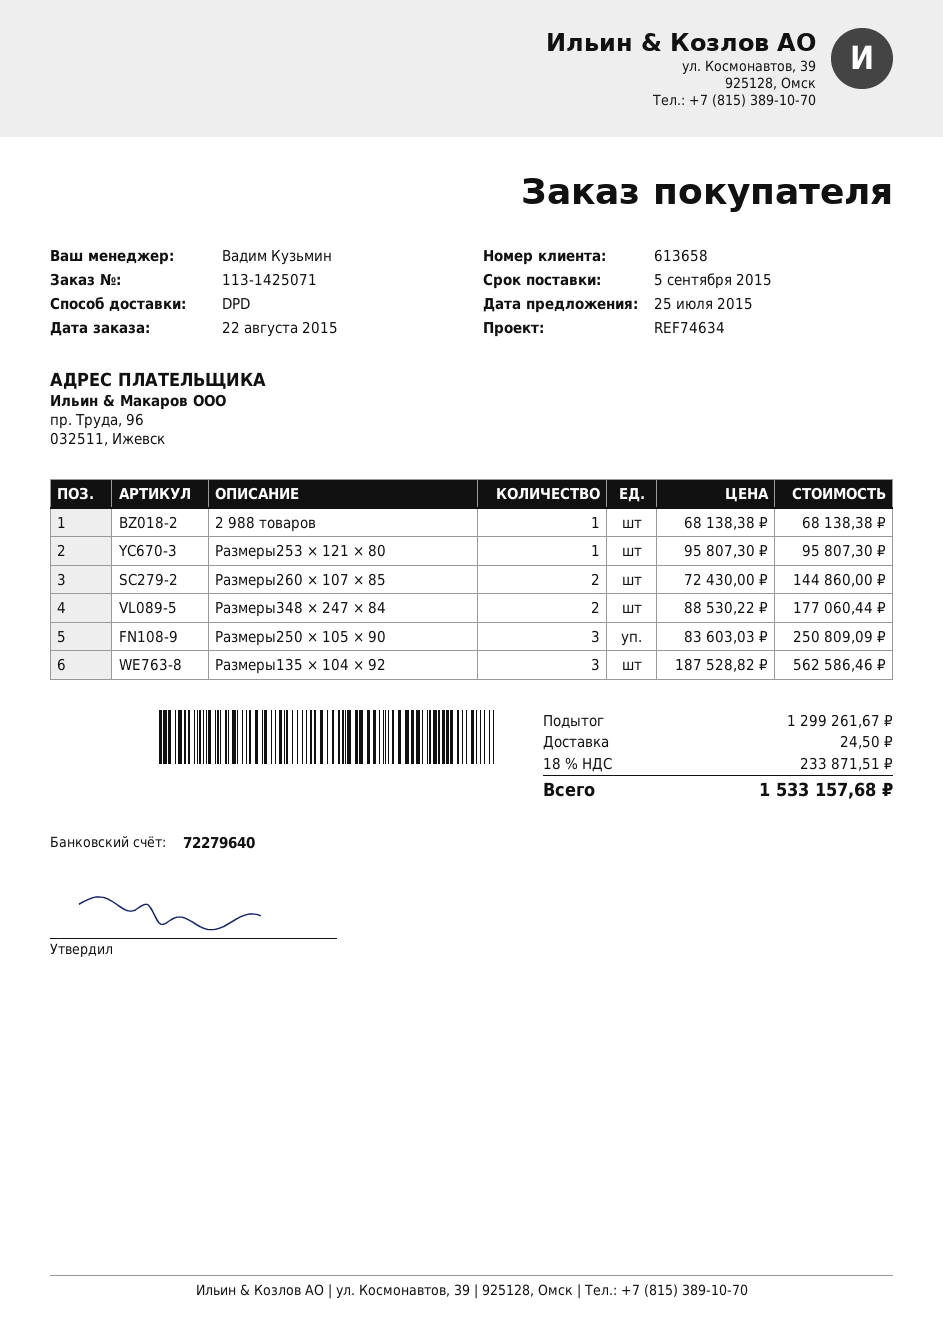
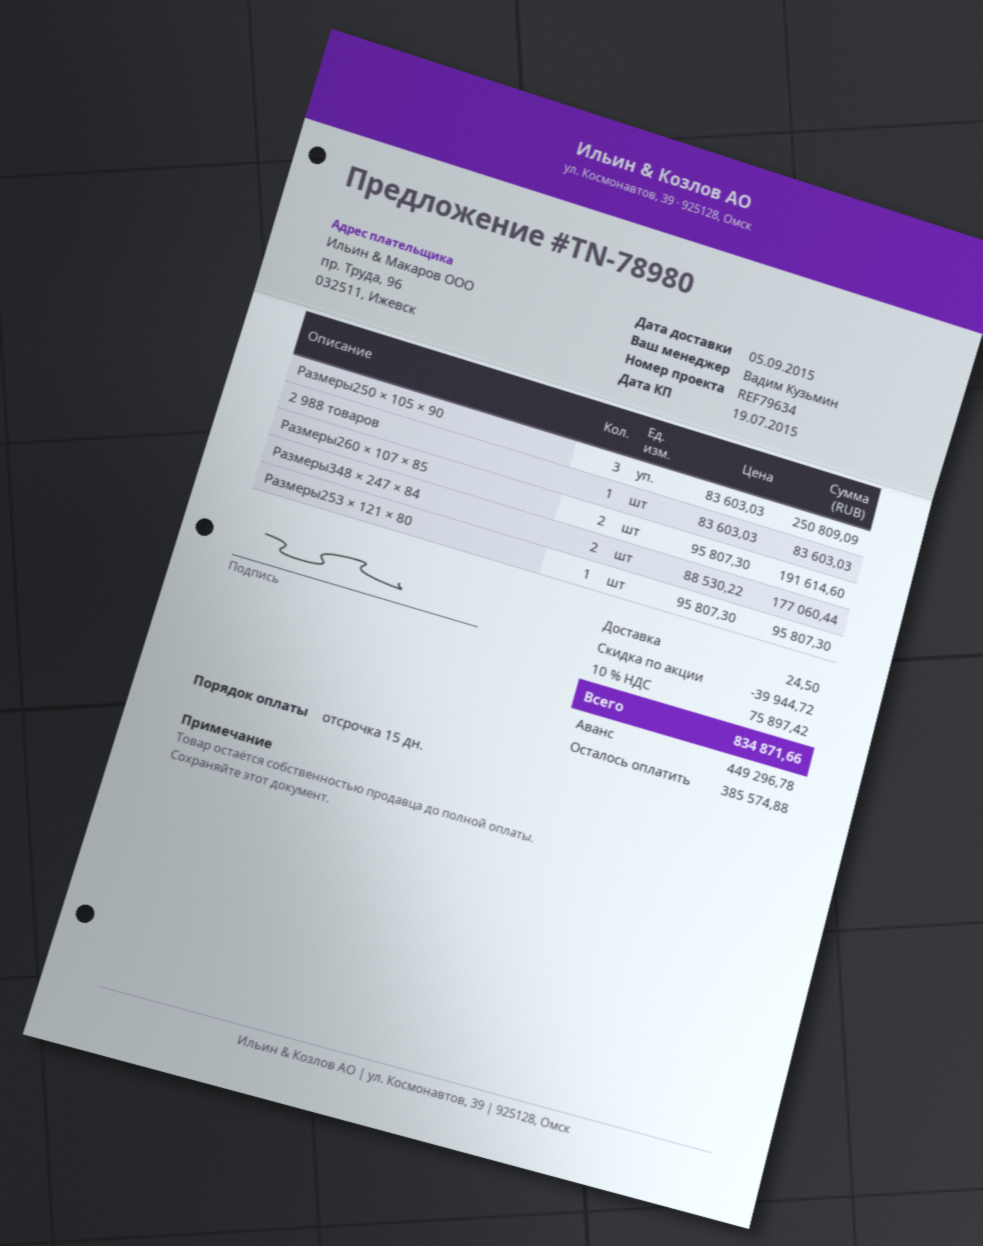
quote date: 2015-07-25 -> 2015-07-19
reference: REF74634 -> REF79634
2 988 товаров: 1 x 68138.38 = 68138.38 -> 1 x 83603.03 = 83603.03
Размеры260 × 107 × 85: 2 x 72430.00 = 144860.00 -> 2 x 95807.30 = 191614.60
Размеры135 × 104 × 92: 3 x 187528.82 = 562586.46 -> none
discount: none -> 39944.72
tax: 18% = 233871.51 -> 10% = 75897.42
total: 1533157.68 -> 834871.66

